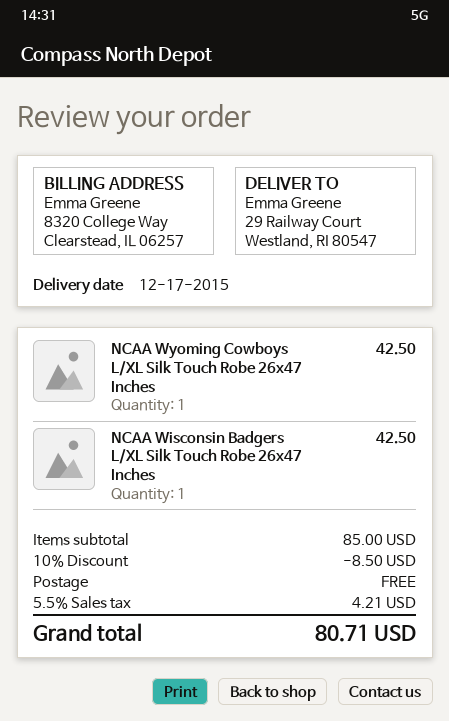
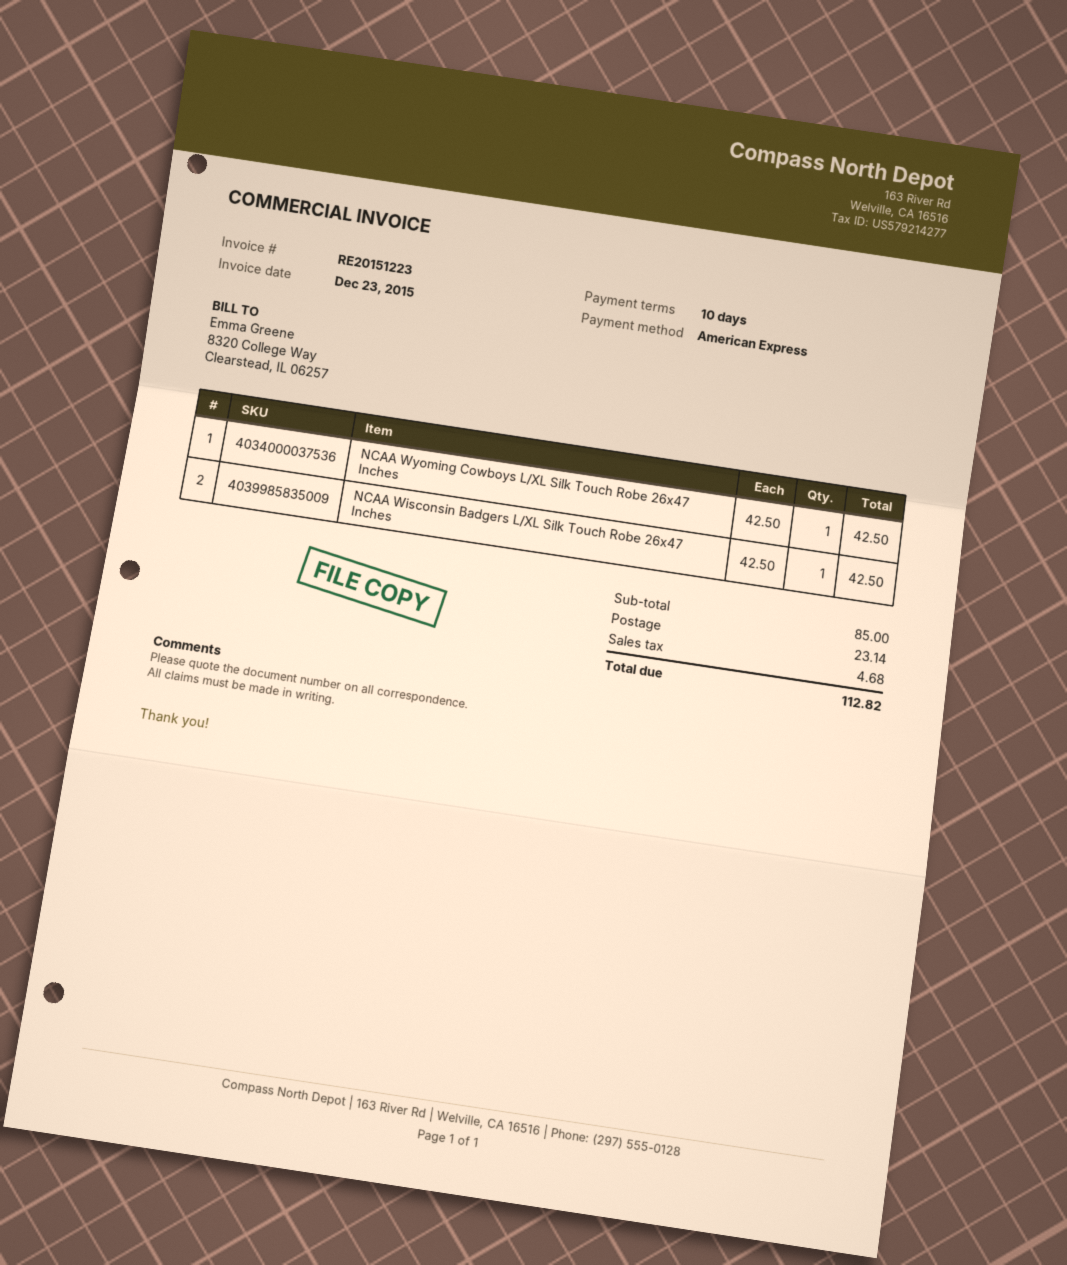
discount: 10% = 8.50 -> none
shipping: 0.00 -> 23.14
tax: 4.21 -> 4.68
total: 80.71 -> 112.82

